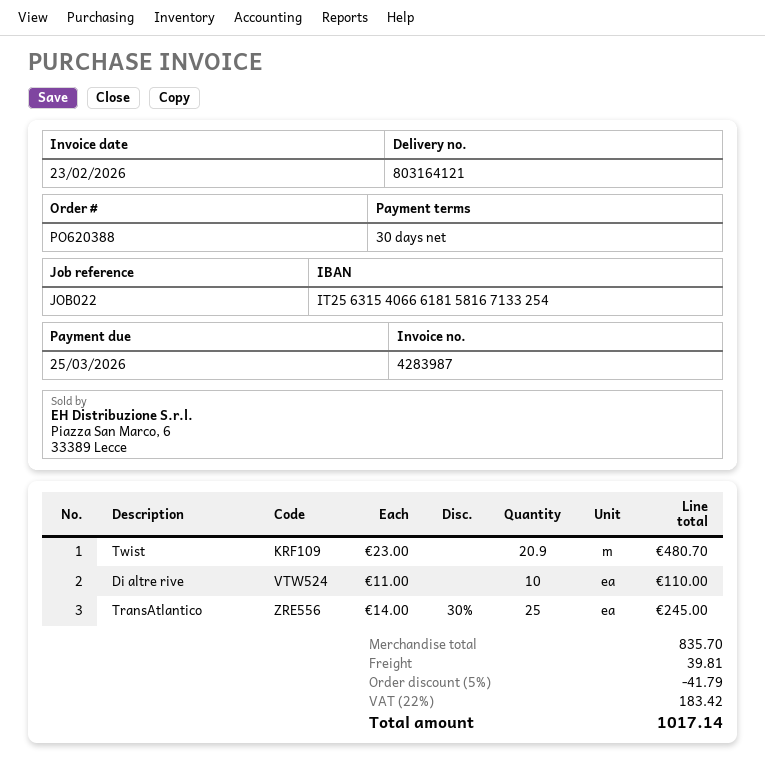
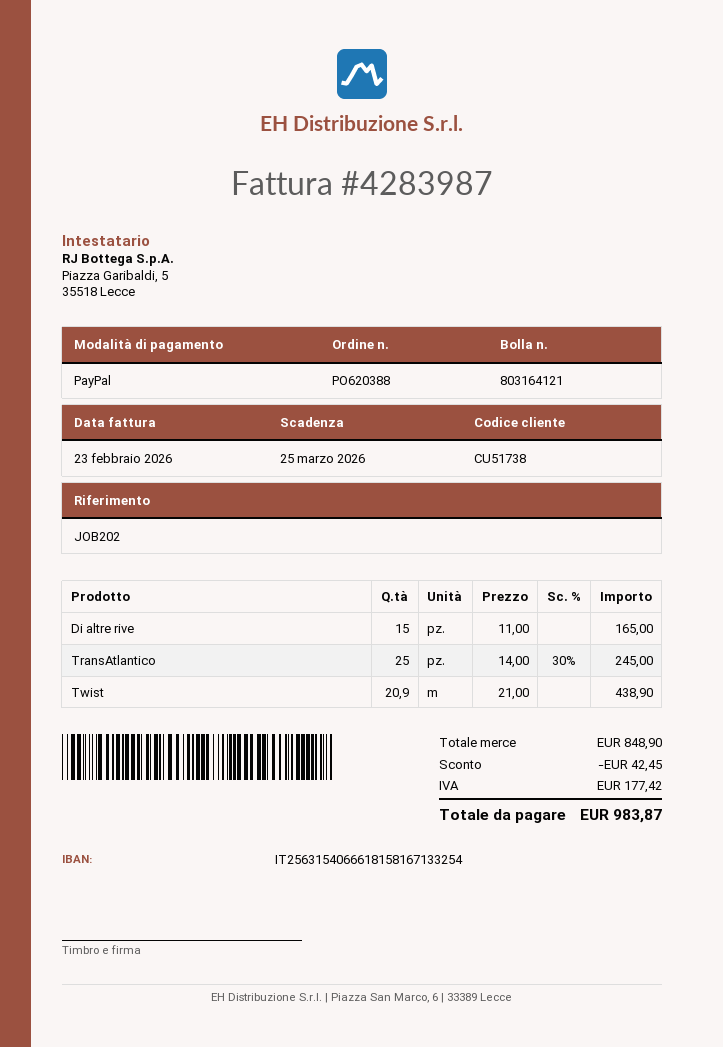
reference: JOB022 -> JOB202
Twist: 20.9 x 23.00 = 480.70 -> 20.9 x 21.00 = 438.90
Di altre rive: 10 x 11.00 = 110.00 -> 15 x 11.00 = 165.00
subtotal: 835.70 -> 848.90
discount: 41.79 -> 42.45
shipping: 39.81 -> none
tax: 183.42 -> 177.42
total: 1017.14 -> 983.87

